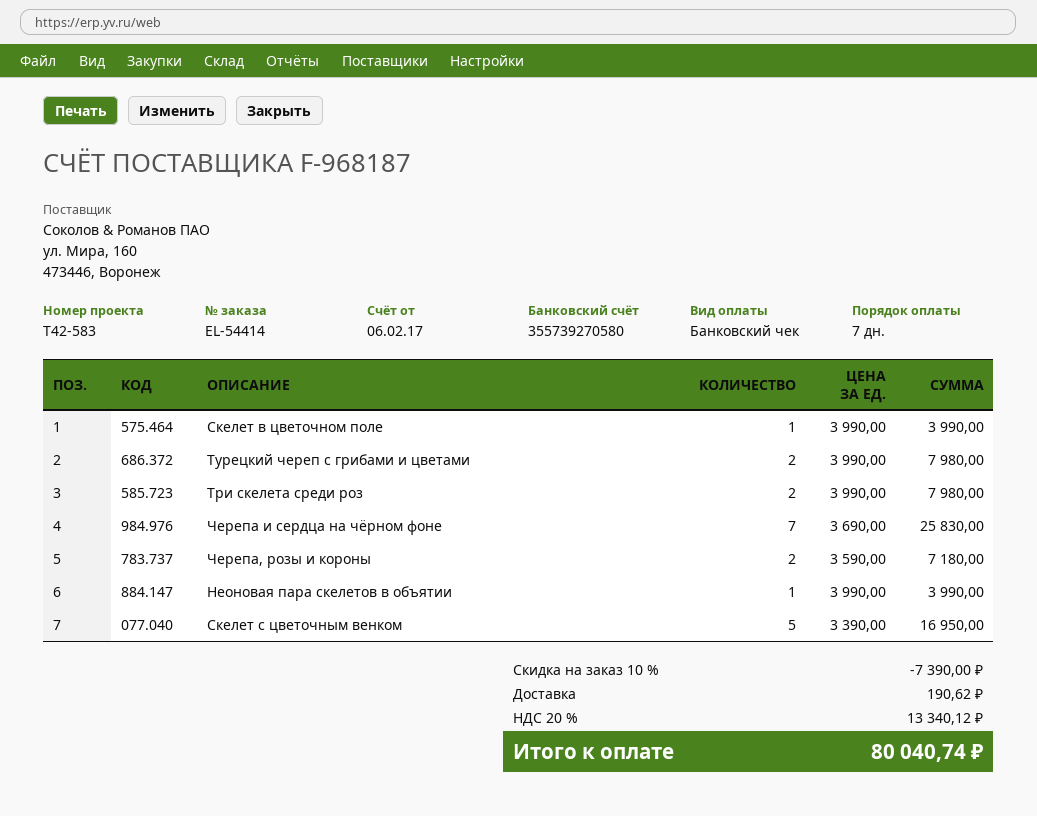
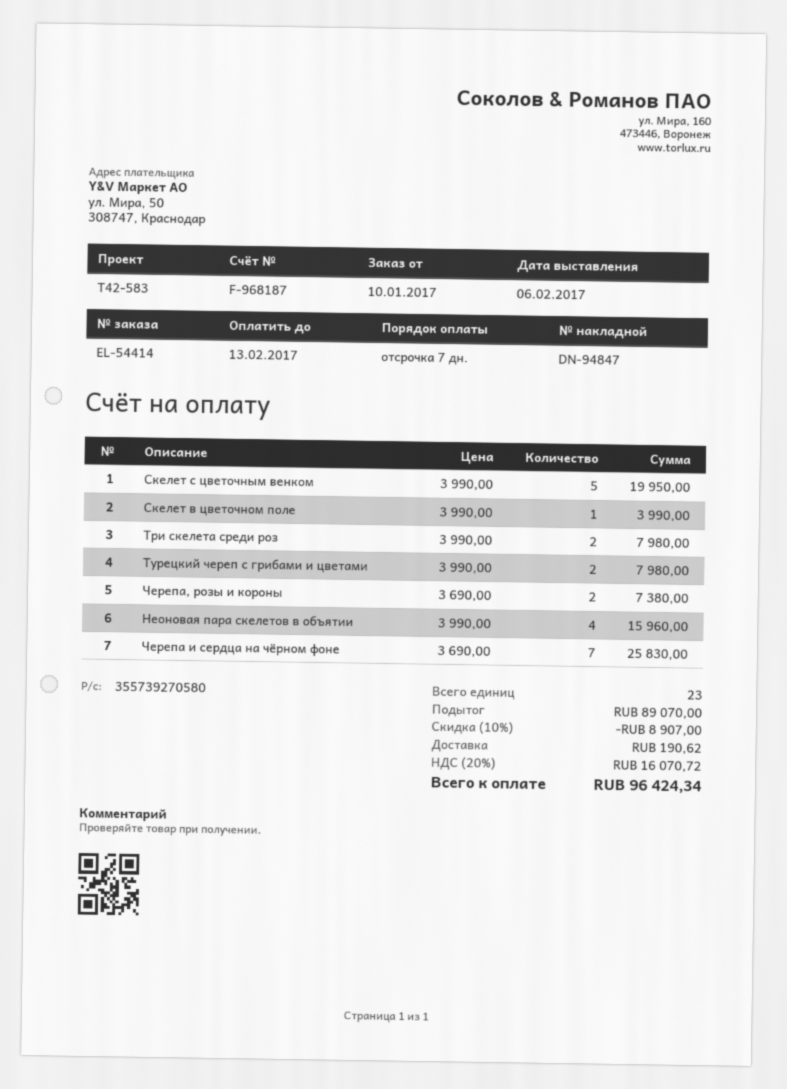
Черепа, розы и короны: 2 x 3590.00 = 7180.00 -> 2 x 3690.00 = 7380.00
Неоновая пара скелетов в объятии: 1 x 3990.00 = 3990.00 -> 4 x 3990.00 = 15960.00
Скелет с цветочным венком: 5 x 3390.00 = 16950.00 -> 5 x 3990.00 = 19950.00
discount: 10% = 7390.00 -> 10% = 8907.00
tax: 20% = 13340.12 -> 20% = 16070.72
total: 80040.74 -> 96424.34

